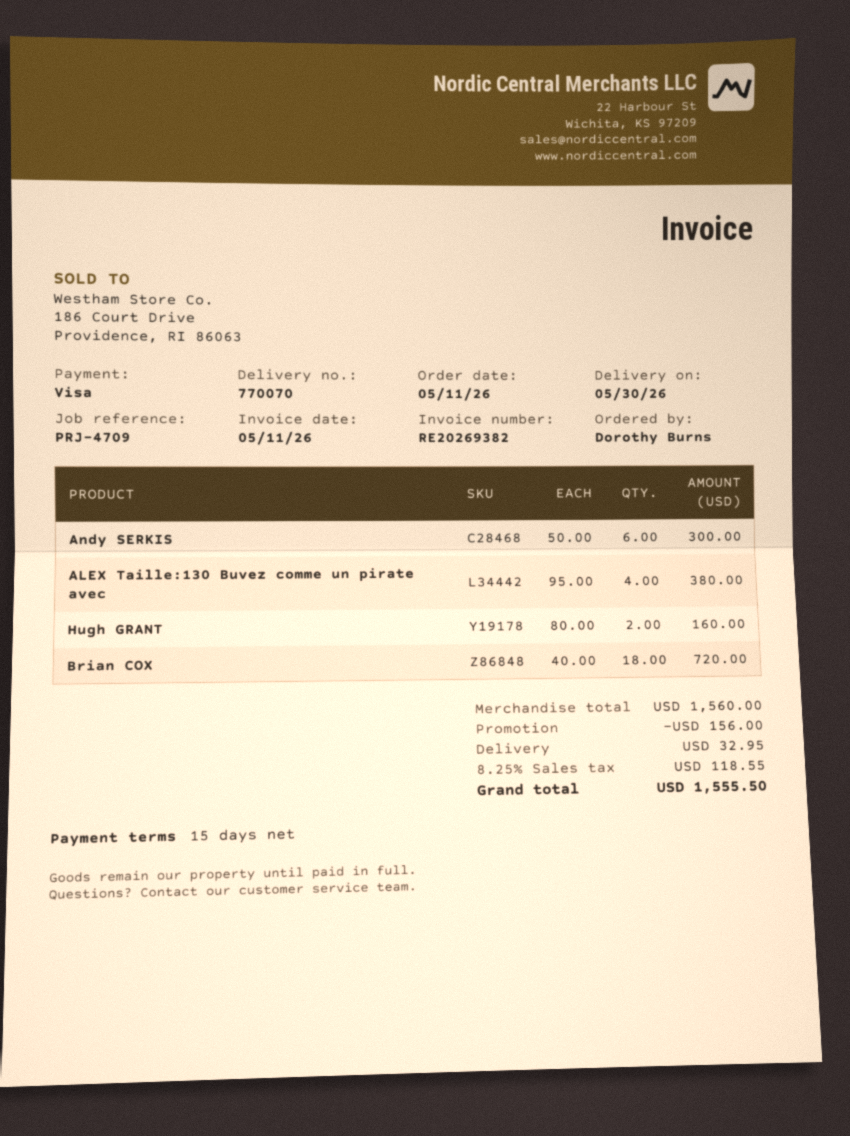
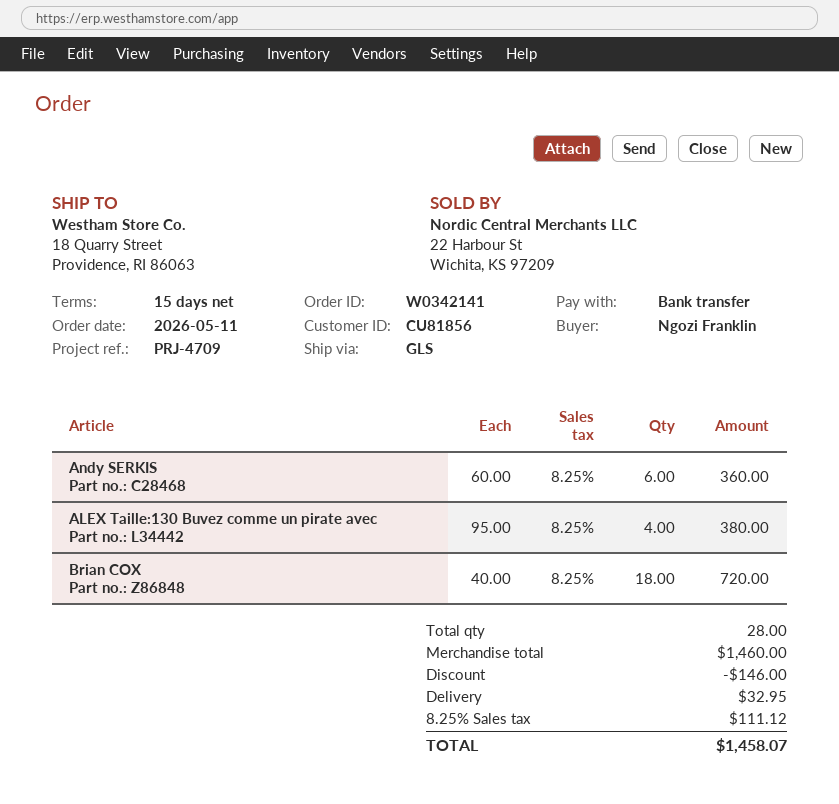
ordered by: Dorothy Burns -> Ngozi Franklin
payment method: Visa -> bank transfer
Andy SERKIS: 6 x 50.00 = 300.00 -> 6 x 60.00 = 360.00
Hugh GRANT: 2 x 80.00 = 160.00 -> none
subtotal: 1560.00 -> 1460.00
discount: 156.00 -> 146.00
tax: 8.25% = 118.55 -> 8.25% = 111.12
total: 1555.50 -> 1458.07

